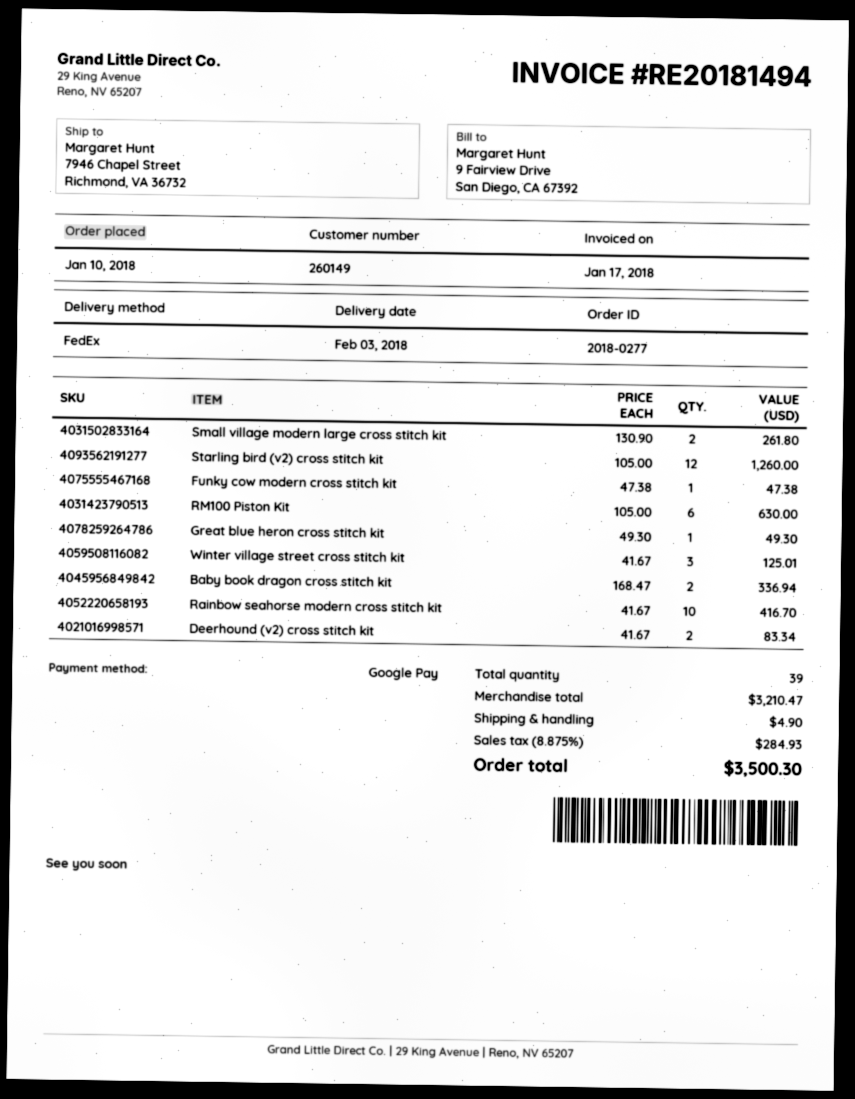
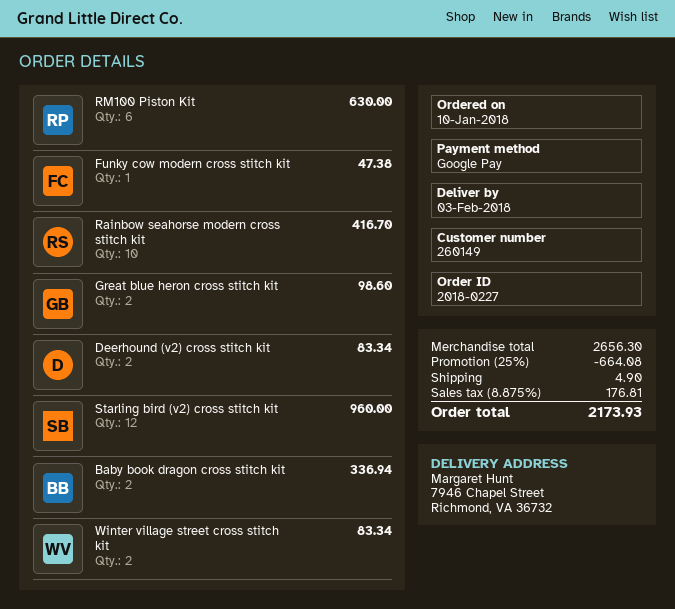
order number: 2018-0277 -> 2018-0227
Small village modern large cross stitch kit: 2 for 261.80 -> none
Starling bird (v2) cross stitch kit: 12 for 1260.00 -> 12 for 960.00
Great blue heron cross stitch kit: 1 for 49.30 -> 2 for 98.60
Winter village street cross stitch kit: 3 for 125.01 -> 2 for 83.34
subtotal: 3210.47 -> 2656.30
discount: none -> 25% = 664.08
tax: 8.875% = 284.93 -> 8.875% = 176.81
total: 3500.30 -> 2173.93

